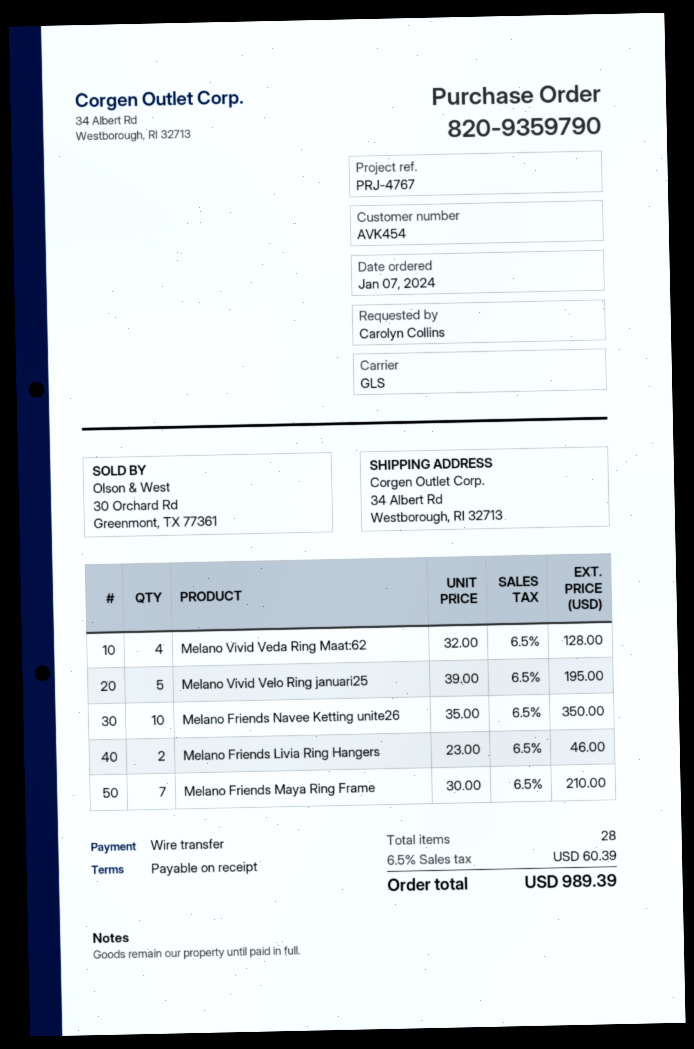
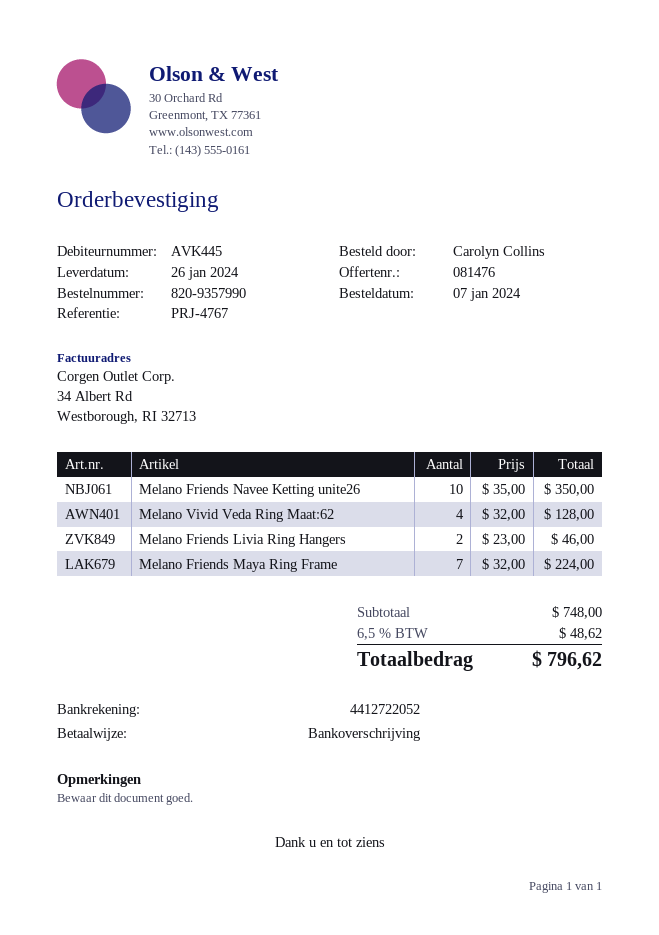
order number: 820-9359790 -> 820-9357990
customer number: AVK454 -> AVK445
Melano Vivid Velo Ring januari25: 5 x 39.00 = 195.00 -> none
Melano Friends Maya Ring Frame: 7 x 30.00 = 210.00 -> 7 x 32.00 = 224.00
tax: 6.5% = 60.39 -> 6.5% = 48.62
total: 989.39 -> 796.62

